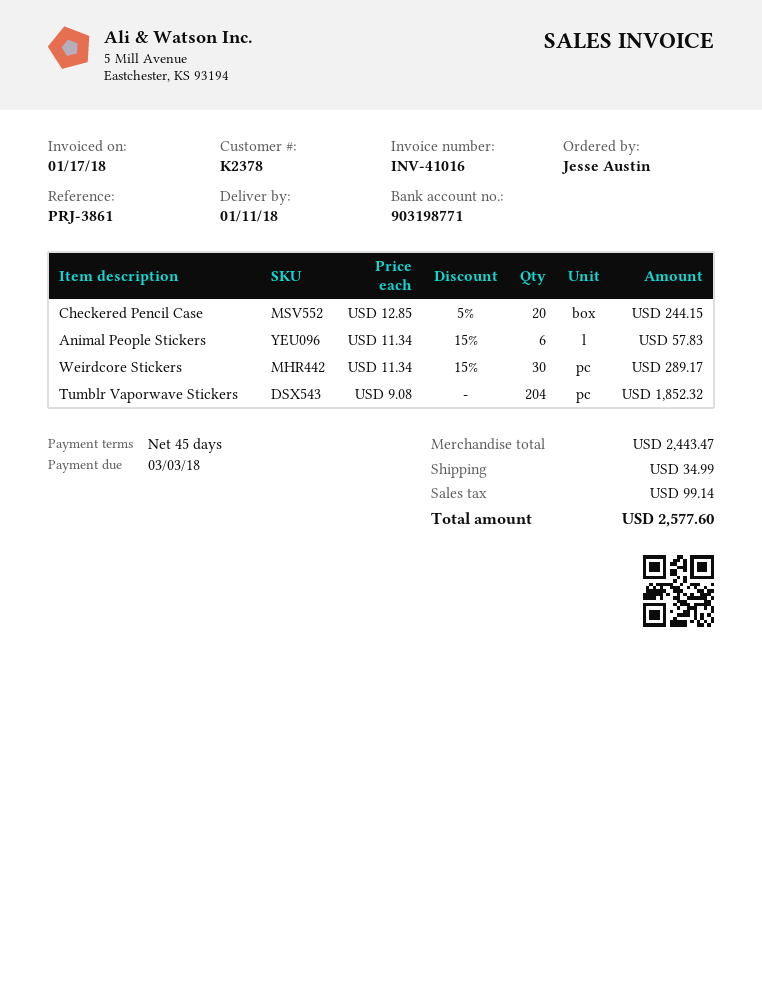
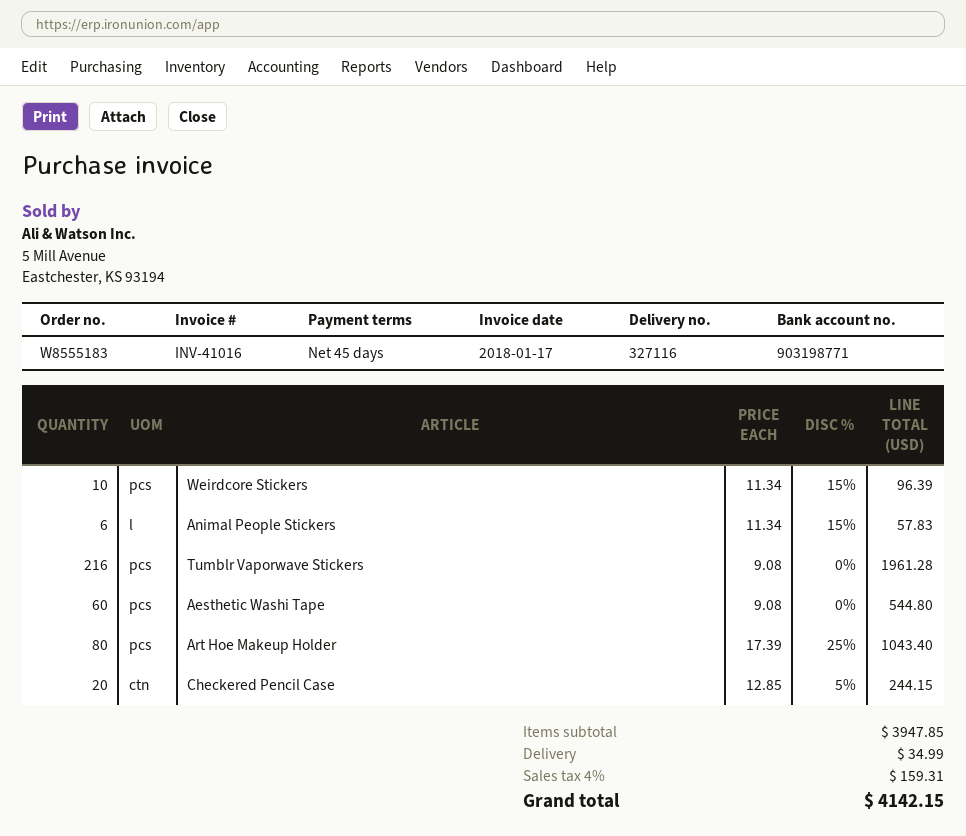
Weirdcore Stickers: 30 x 11.34 - 15% = 289.17 -> 10 x 11.34 - 15% = 96.39
Tumblr Vaporwave Stickers: 204 x 9.08 = 1852.32 -> 216 x 9.08 = 1961.28
Aesthetic Washi Tape: none -> 60 x 9.08 = 544.80
Art Hoe Makeup Holder: none -> 80 x 17.39 - 25% = 1043.40
subtotal: 2443.47 -> 3947.85
tax: 99.14 -> 159.31
total: 2577.60 -> 4142.15

